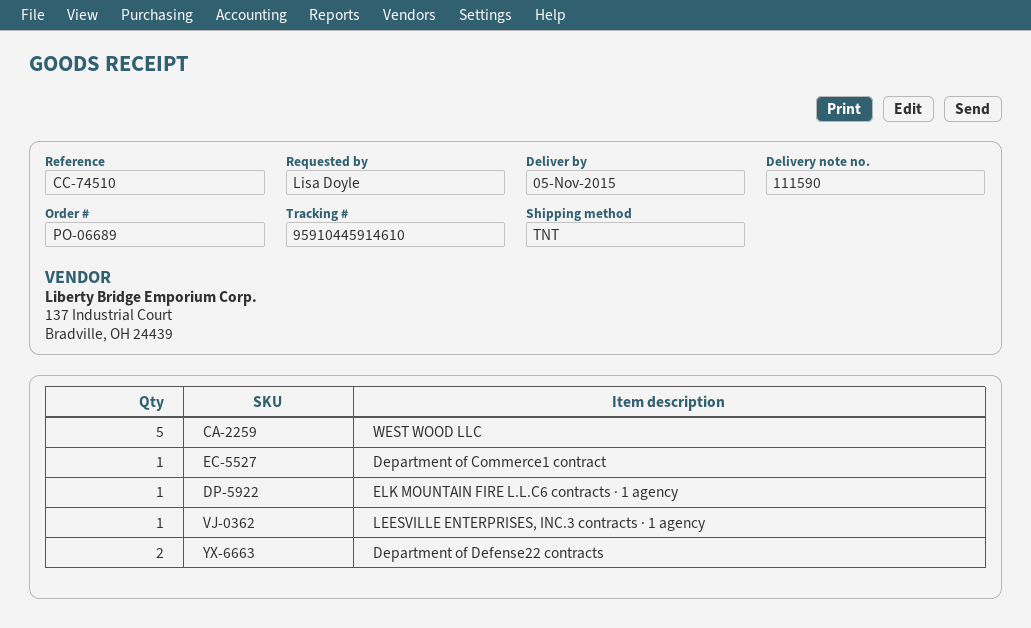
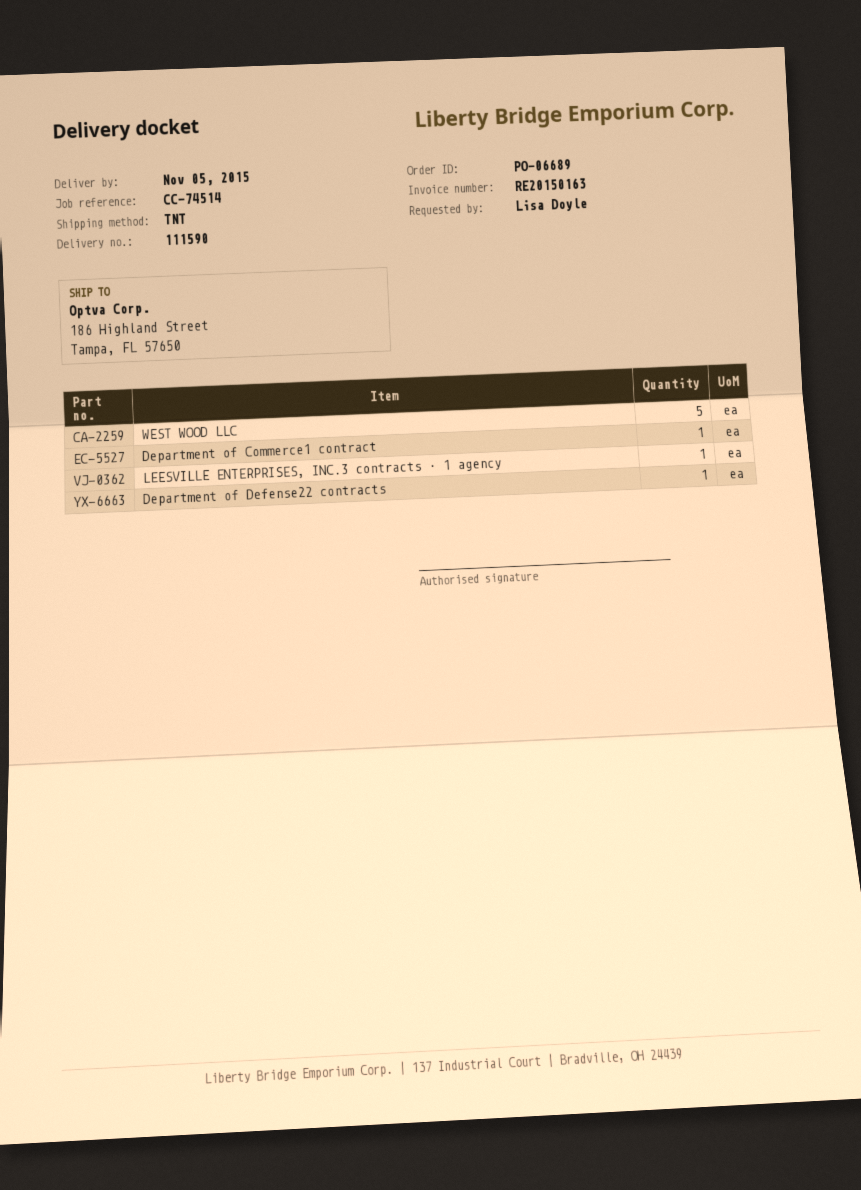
reference: CC-74510 -> CC-74514
ELK MOUNTAIN FIRE L.L.C6 contracts · 1 agency: 1 -> none
Department of Defense22 contracts: 2 -> 1

